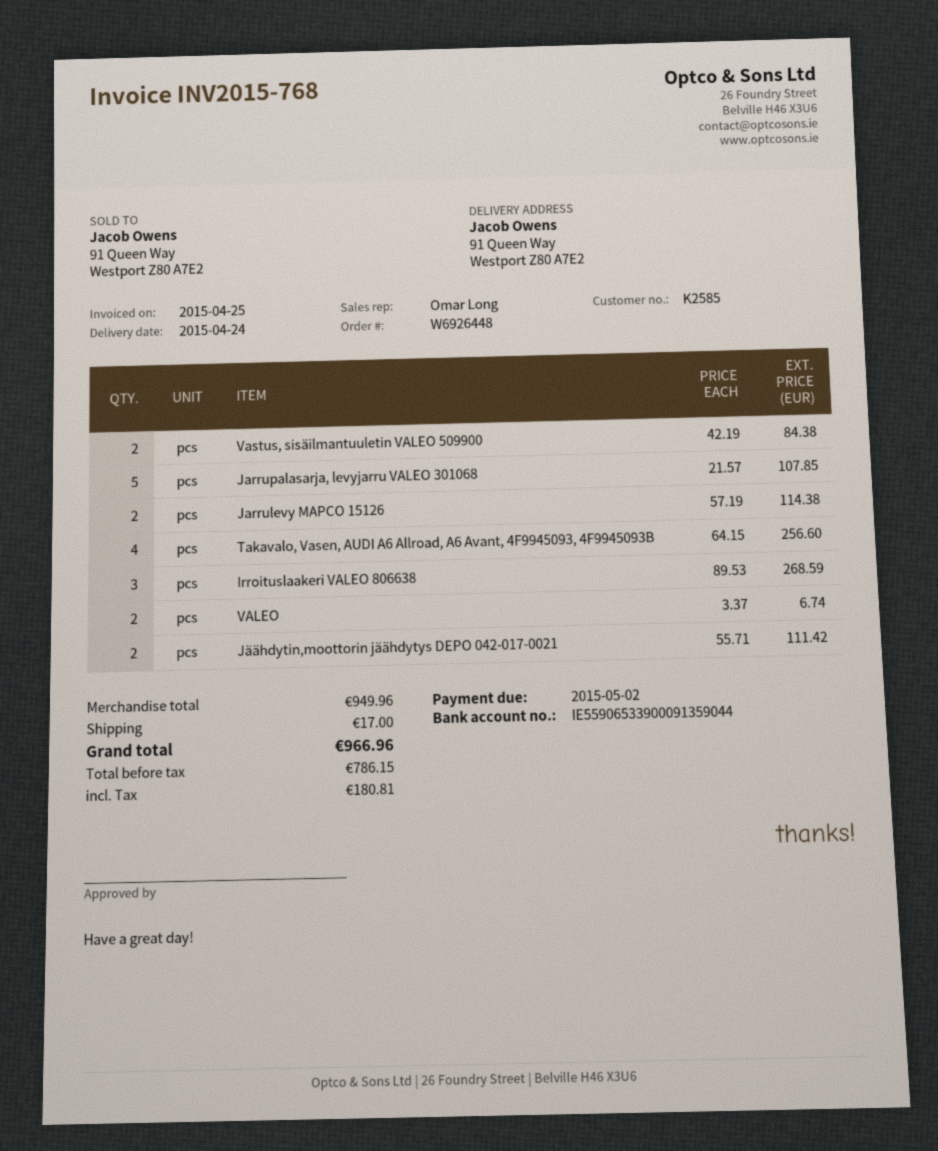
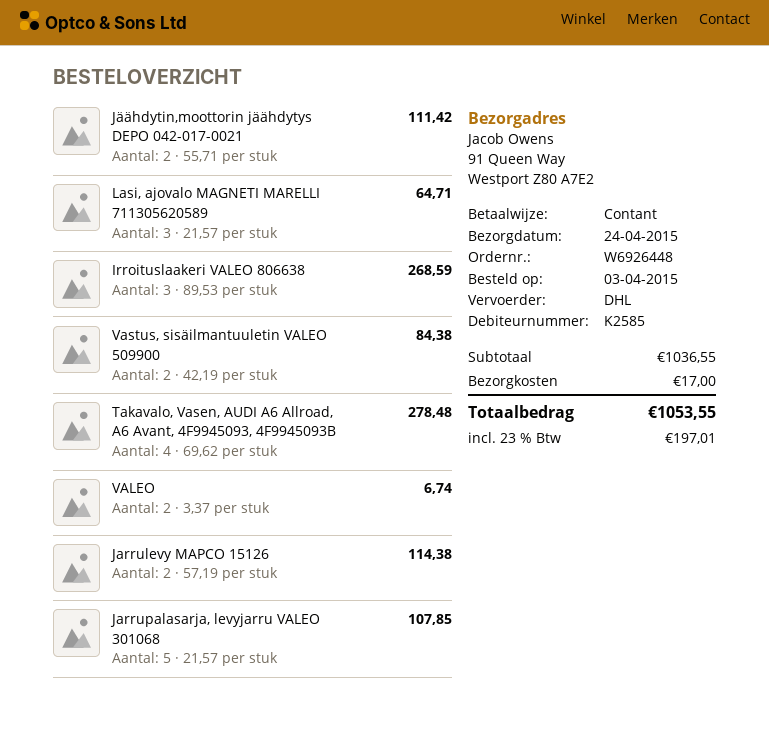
Takavalo, Vasen, AUDI A6 Allroad, A6 Avant, 4F9945093, 4F9945093B: 4 x 64.15 = 256.60 -> 4 x 69.62 = 278.48
Lasi, ajovalo MAGNETI MARELLI 711305620589: none -> 3 x 21.57 = 64.71
subtotal: 949.96 -> 1036.55
tax: 180.81 -> 197.01
total: 966.96 -> 1053.55

